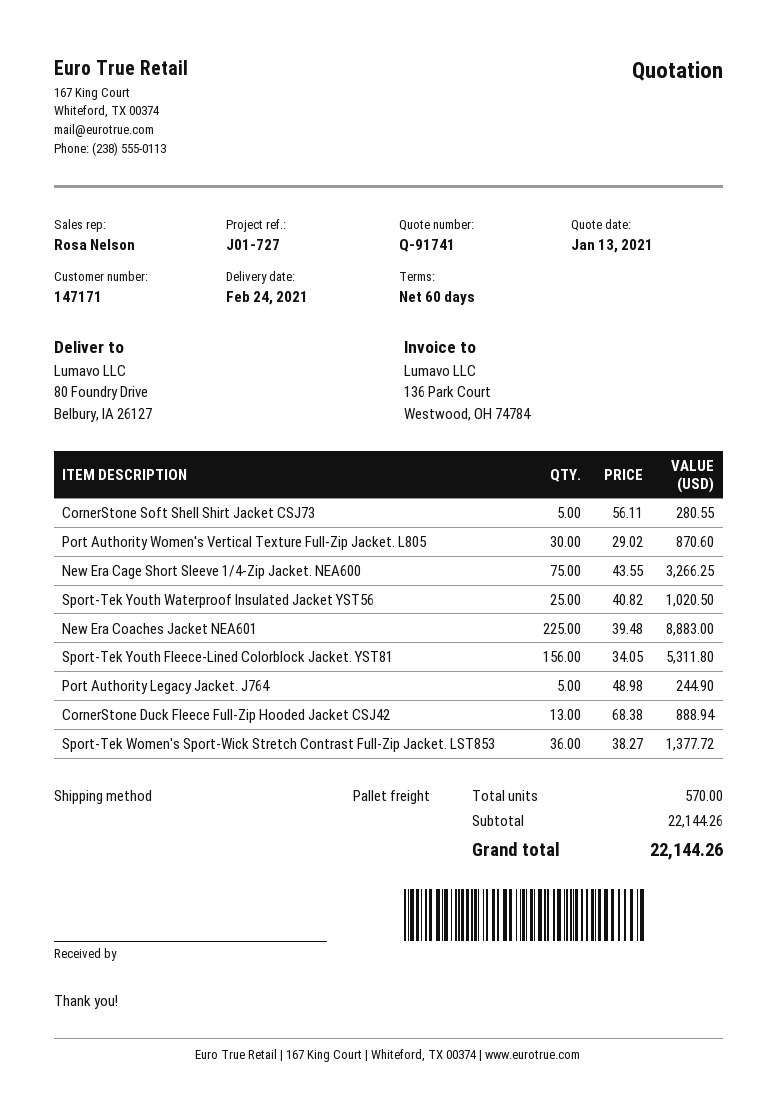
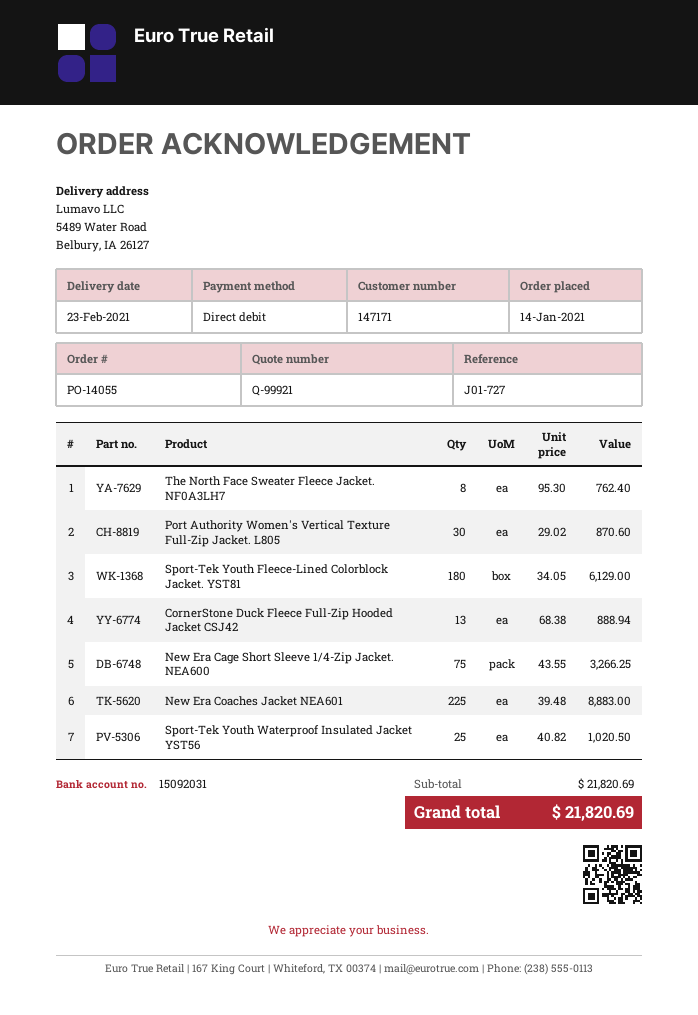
quote number: Q-91741 -> Q-99921
delivery date: 2021-02-24 -> 2021-02-23
ship to: 80 Foundry Drive, Belbury, IA 26127 -> 5489 Water Road, Belbury, IA 26127
CornerStone Soft Shell Shirt Jacket CSJ73: 5 x 56.11 = 280.55 -> none
Sport-Tek Youth Fleece-Lined Colorblock Jacket. YST81: 156 x 34.05 = 5311.80 -> 180 x 34.05 = 6129.00
Port Authority Legacy Jacket. J764: 5 x 48.98 = 244.90 -> none
Sport-Tek Women's Sport-Wick Stretch Contrast Full-Zip Jacket. LST853: 36 x 38.27 = 1377.72 -> none
The North Face Sweater Fleece Jacket. NF0A3LH7: none -> 8 x 95.30 = 762.40
subtotal: 22144.26 -> 21820.69
total: 22144.26 -> 21820.69

